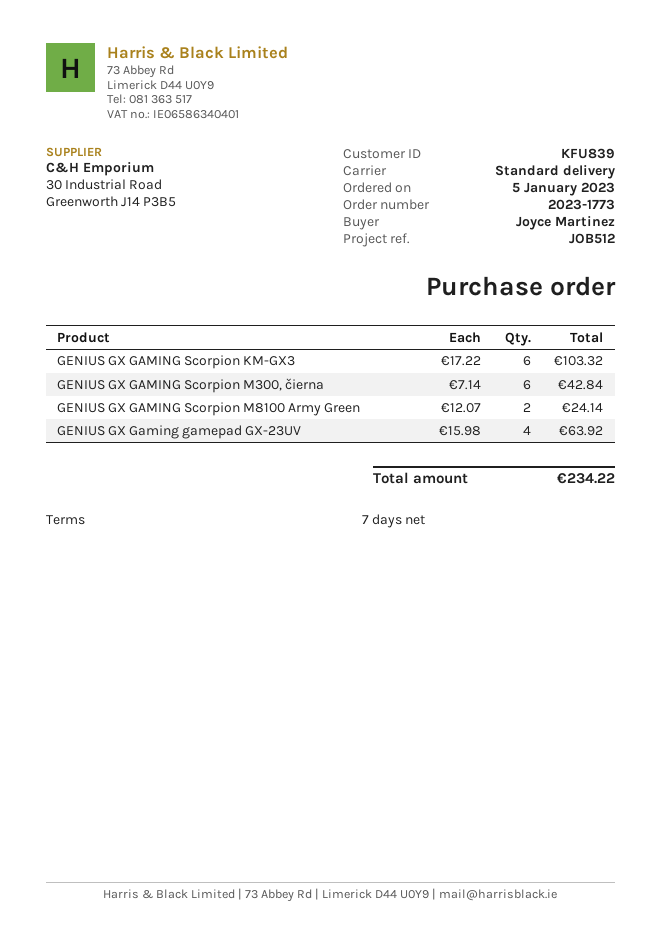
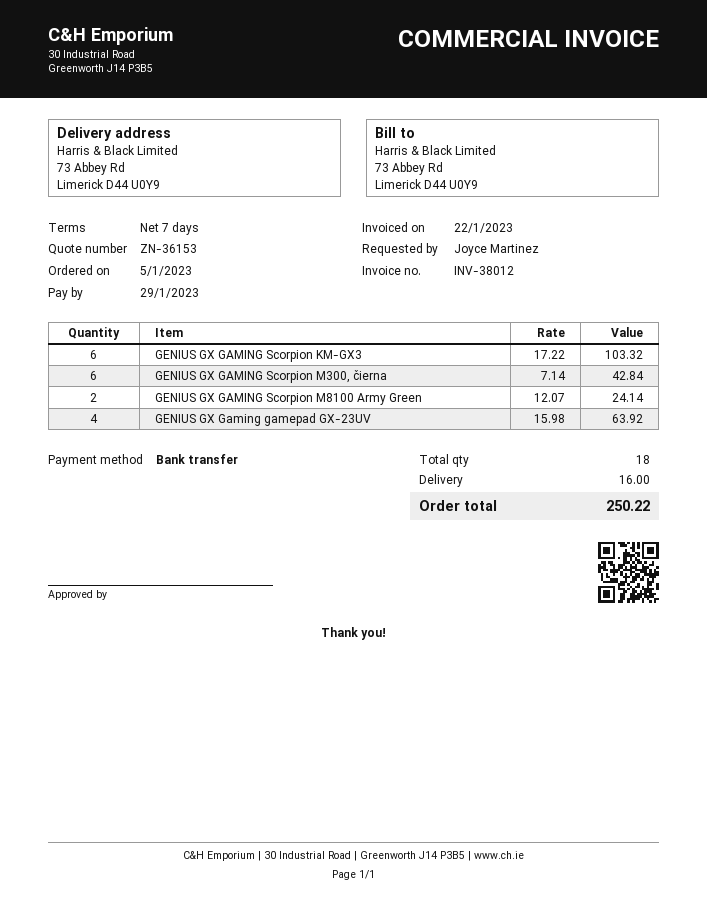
shipping: none -> 16.00
total: 234.22 -> 250.22

